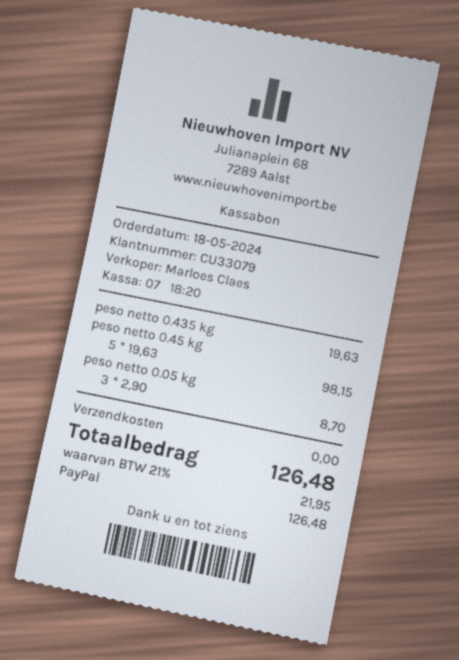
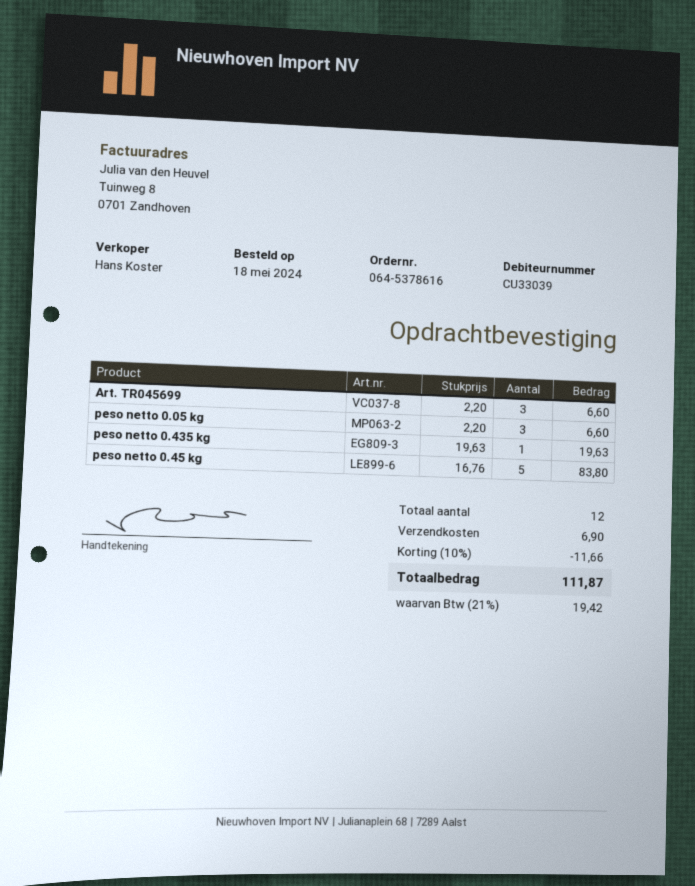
customer number: CU33079 -> CU33039
sales rep: Marloes Claes -> Hans Koster
peso netto 0.45 kg: 5 x 19.63 = 98.15 -> 5 x 16.76 = 83.80
peso netto 0.05 kg: 3 x 2.90 = 8.70 -> 3 x 2.20 = 6.60
Art. TR045699: none -> 3 x 2.20 = 6.60
discount: none -> 10% = 11.66
shipping: 0.00 -> 6.90
tax: 21% = 21.95 -> 21% = 19.42
total: 126.48 -> 111.87

